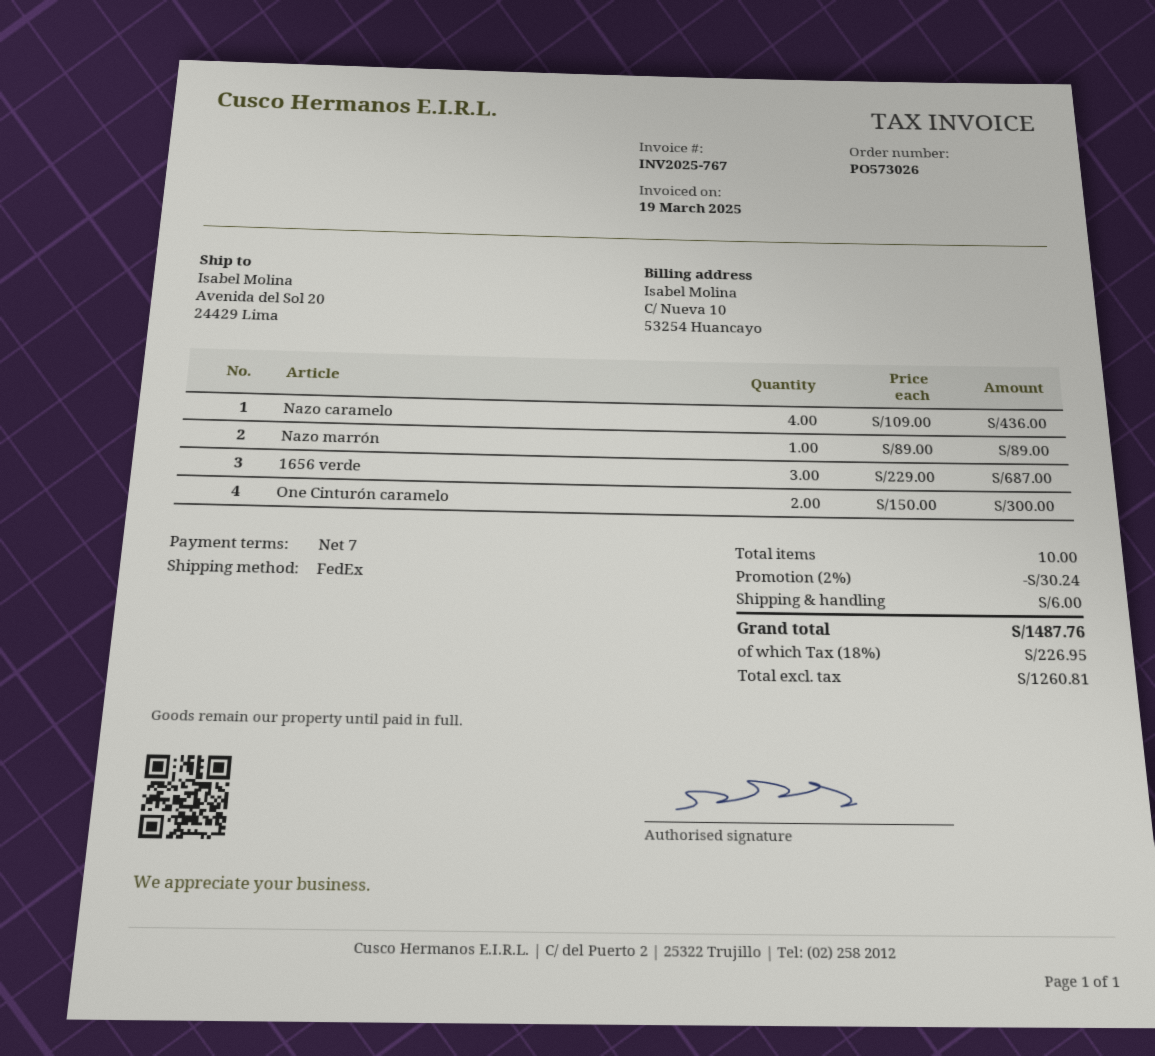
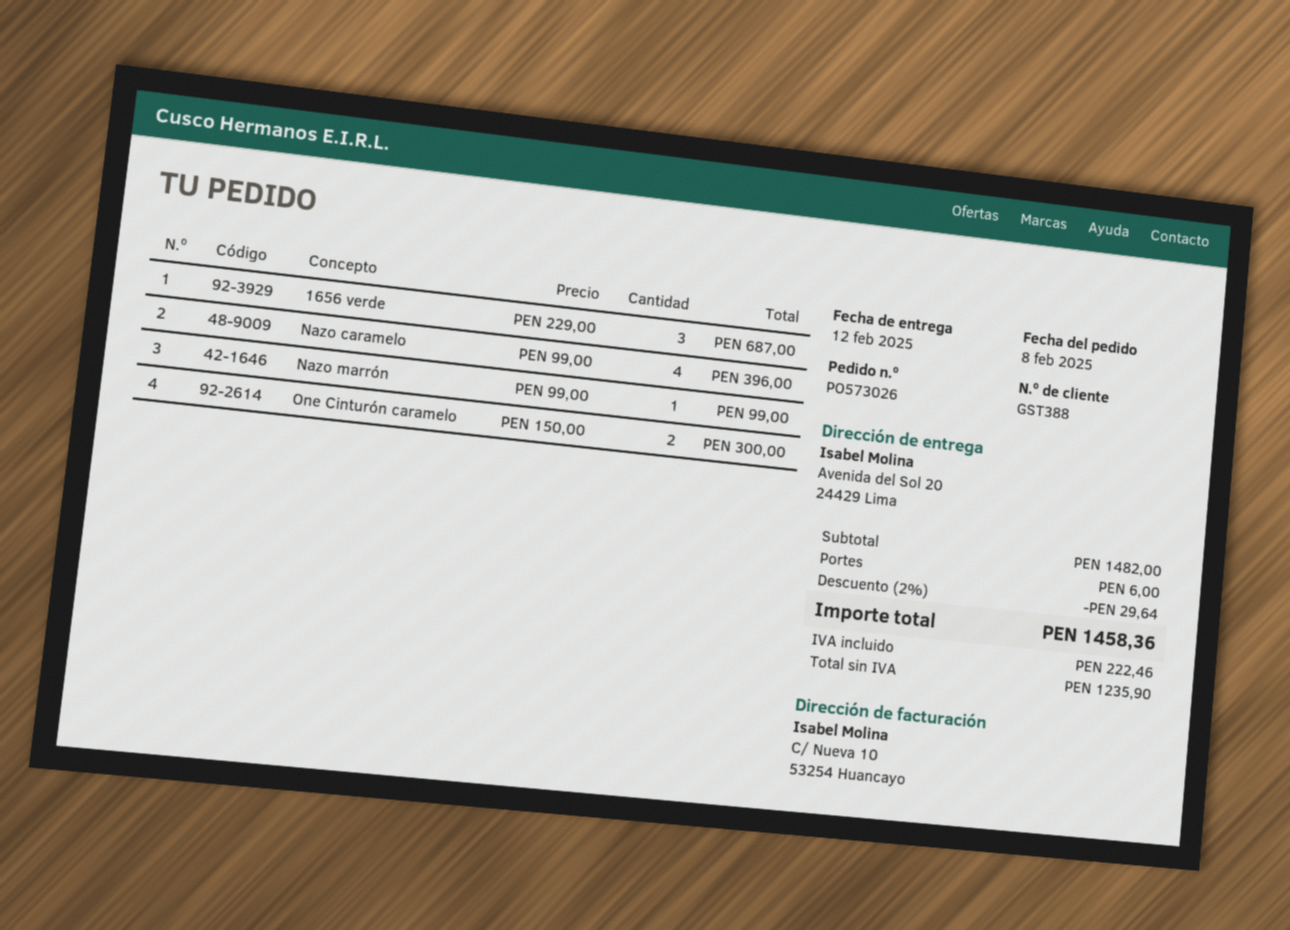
Nazo caramelo: 4 x 109.00 = 436.00 -> 4 x 99.00 = 396.00
Nazo marrón: 1 x 89.00 = 89.00 -> 1 x 99.00 = 99.00
discount: 2% = 30.24 -> 2% = 29.64
net: 1260.81 -> 1235.90
tax: 226.95 -> 222.46
total: 1487.76 -> 1458.36

